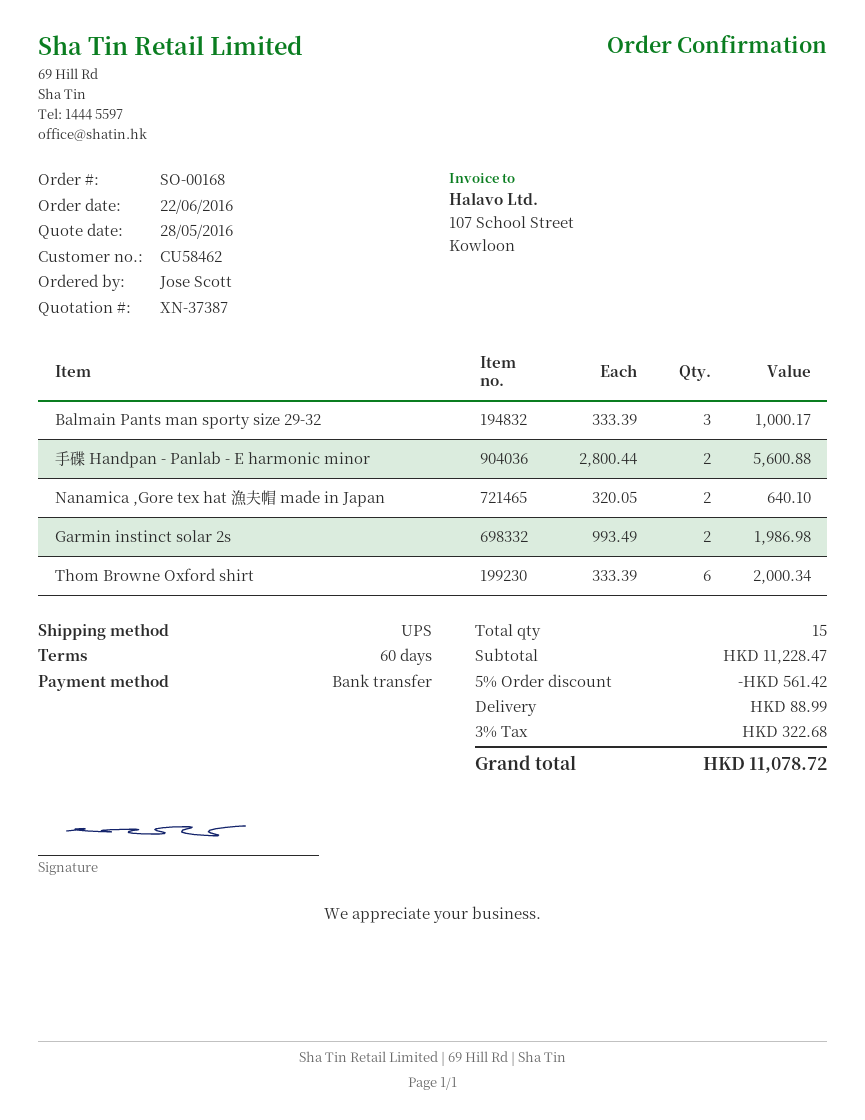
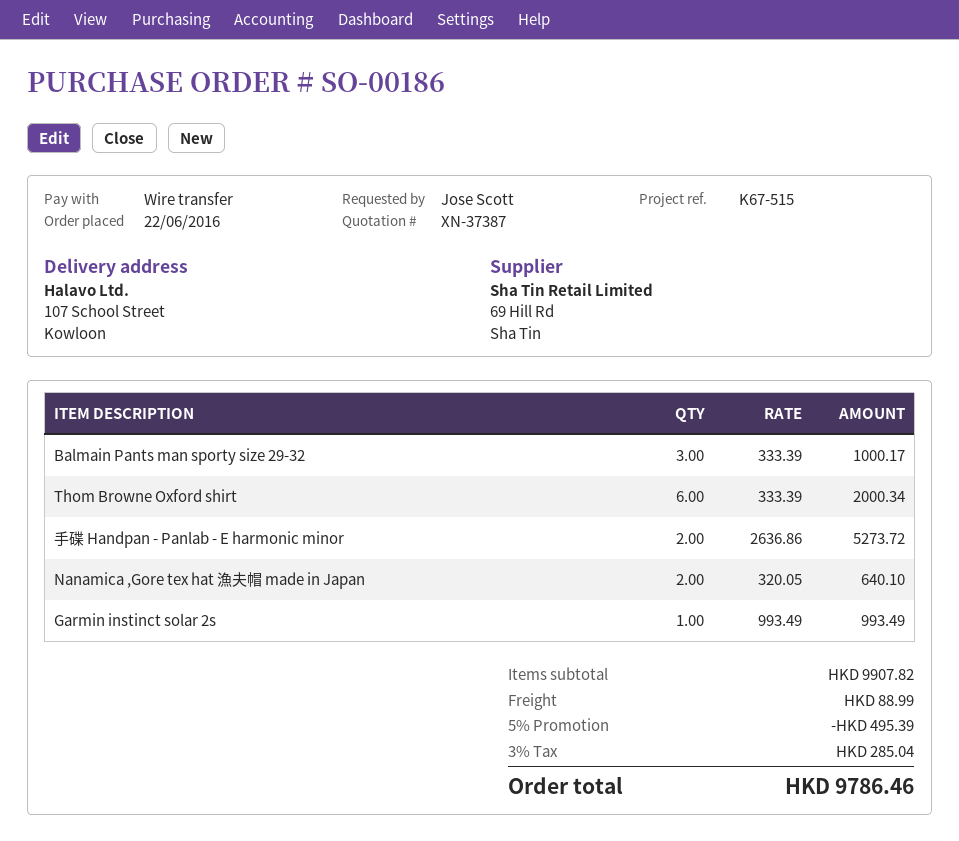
order number: SO-00168 -> SO-00186
手碟 Handpan - Panlab - E harmonic minor: 2 x 2800.44 = 5600.88 -> 2 x 2636.86 = 5273.72
Garmin instinct solar 2s: 2 x 993.49 = 1986.98 -> 1 x 993.49 = 993.49
subtotal: 11228.47 -> 9907.82
discount: 5% = 561.42 -> 5% = 495.39
tax: 3% = 322.68 -> 3% = 285.04
total: 11078.72 -> 9786.46

